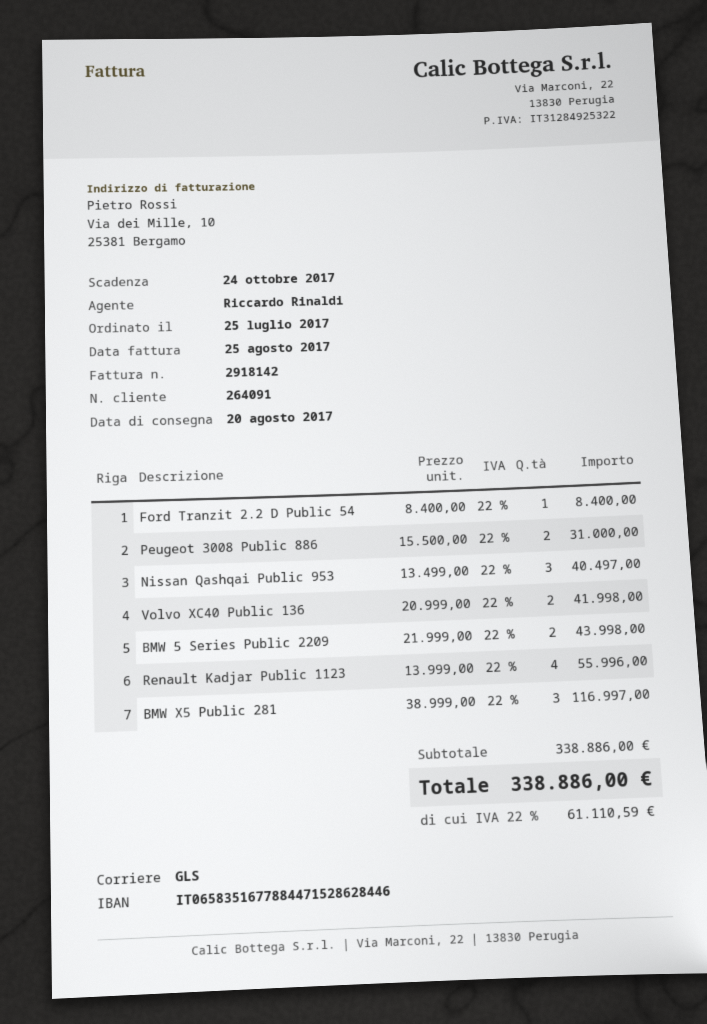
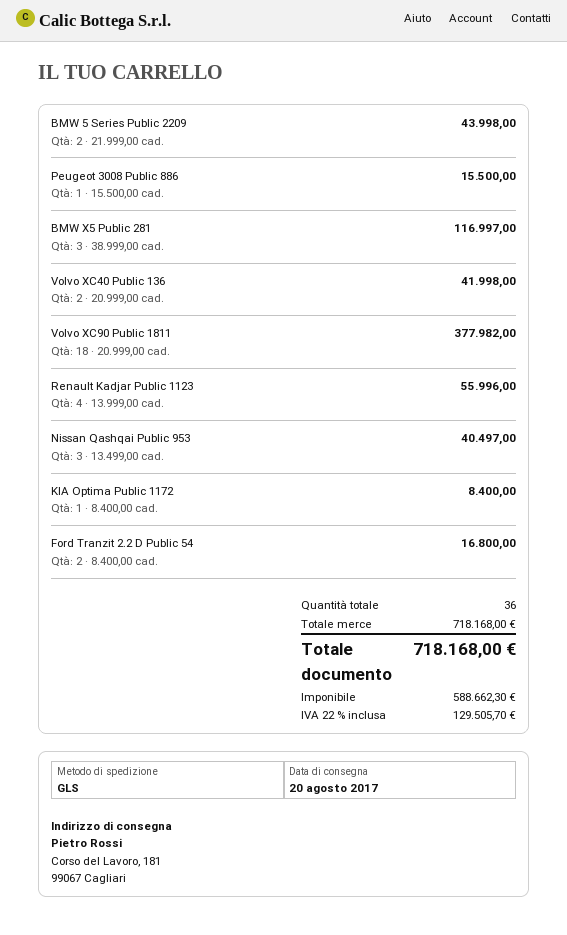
Ford Tranzit 2.2 D Public 54: 1 x 8400.00 = 8400.00 -> 2 x 8400.00 = 16800.00
Peugeot 3008 Public 886: 2 x 15500.00 = 31000.00 -> 1 x 15500.00 = 15500.00
Volvo XC90 Public 1811: none -> 18 x 20999.00 = 377982.00
KIA Optima Public 1172: none -> 1 x 8400.00 = 8400.00
subtotal: 338886.00 -> 718168.00
tax: 22% = 61110.59 -> 22% = 129505.70
total: 338886.00 -> 718168.00

